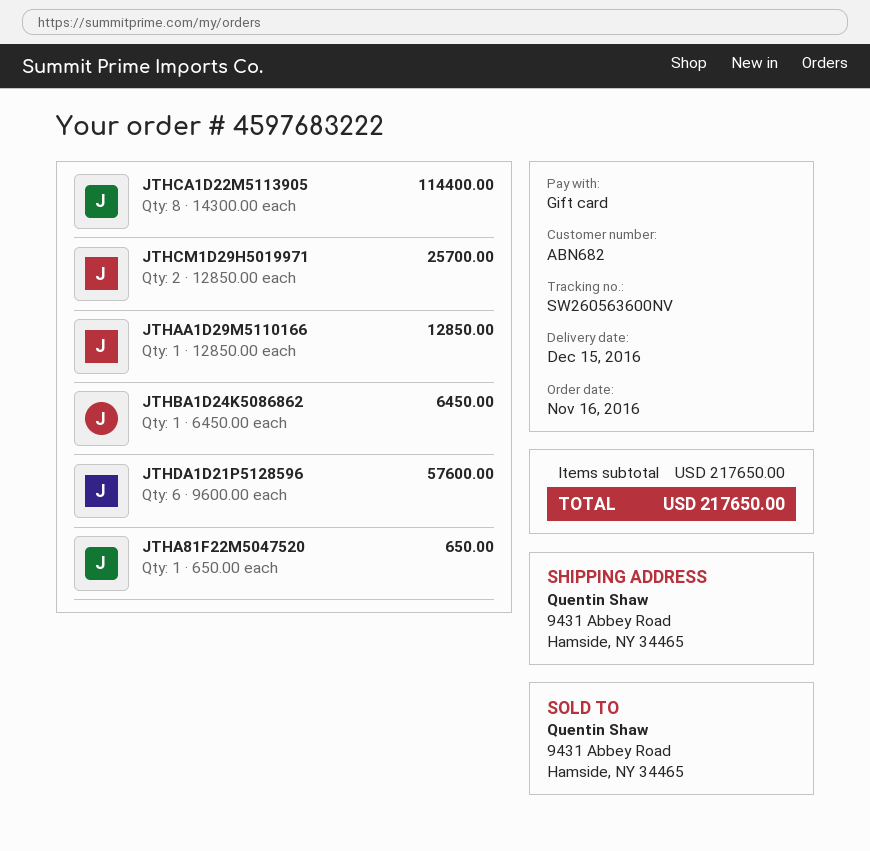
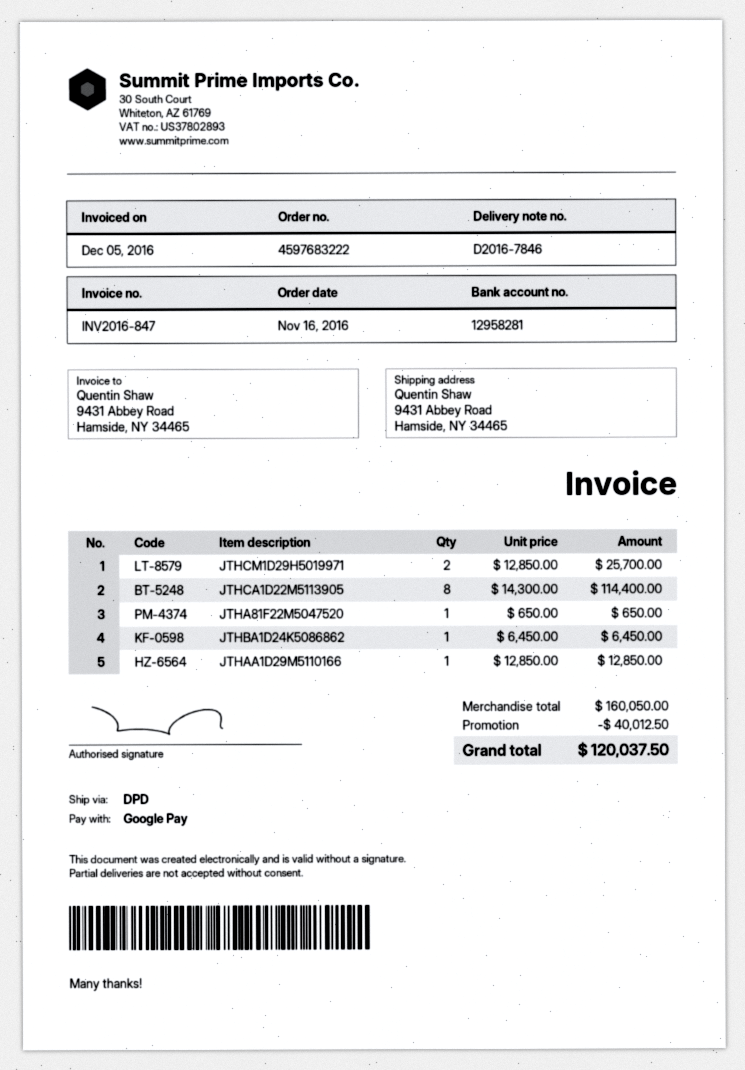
payment method: gift card -> Google Pay
JTHDA1D21P5128596: 6 x 9600.00 = 57600.00 -> none
subtotal: 217650.00 -> 160050.00
discount: none -> 40012.50
total: 217650.00 -> 120037.50

